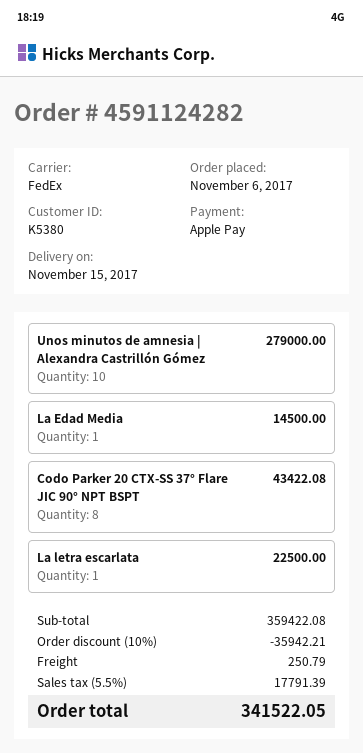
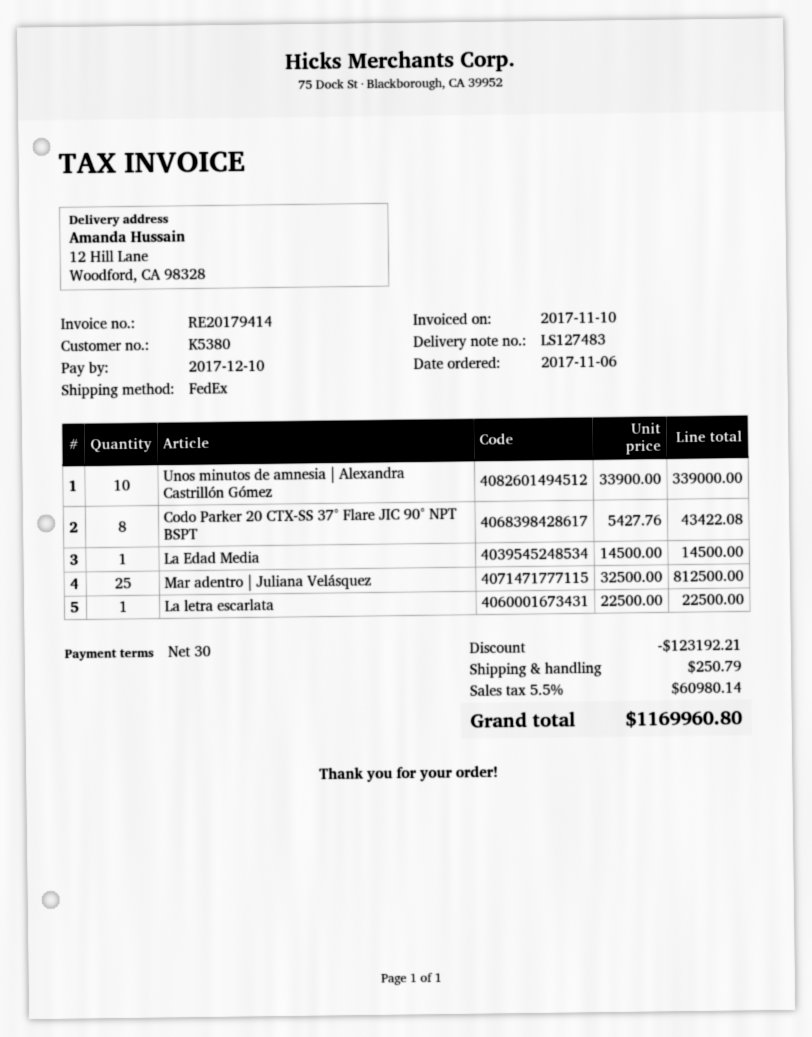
Unos minutos de amnesia | Alexandra Castrillón Gómez: 10 for 279000.00 -> 10 for 339000.00
Mar adentro | Juliana Velásquez: none -> 25 for 812500.00
discount: 35942.21 -> 123192.21
tax: 5.5% = 17791.39 -> 5.5% = 60980.14
total: 341522.05 -> 1169960.80

